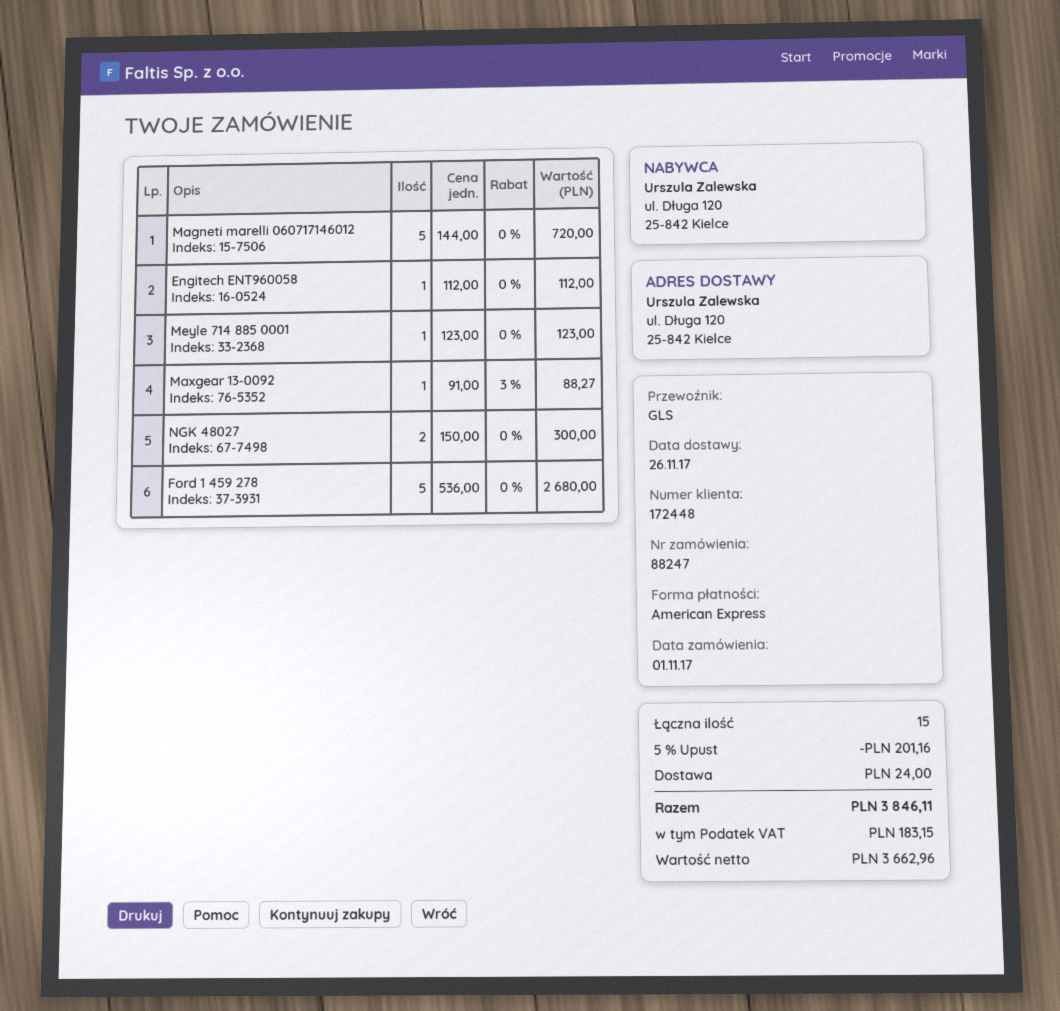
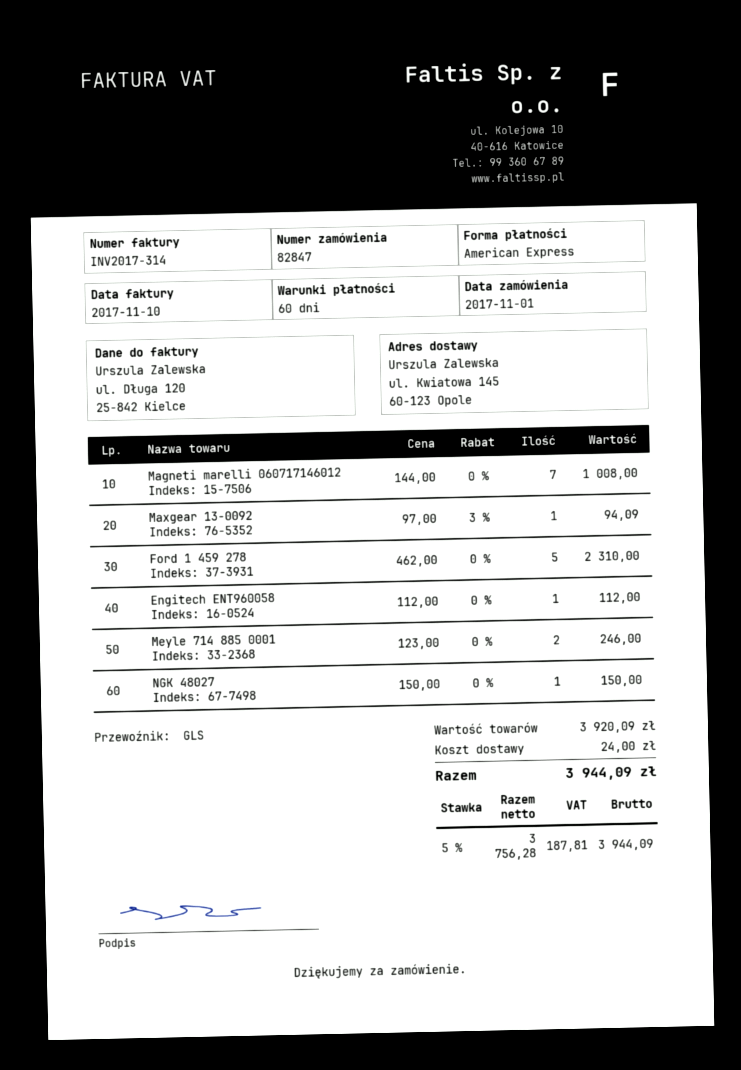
order number: 88247 -> 82847
ship to: ul. Długa 120, 25-842 Kielce -> ul. Kwiatowa 145, 60-123 Opole
Magneti marelli 060717146012: 5 x 144.00 = 720.00 -> 7 x 144.00 = 1008.00
Meyle 714 885 0001: 1 x 123.00 = 123.00 -> 2 x 123.00 = 246.00
Maxgear 13-0092: 1 x 91.00 - 3% = 88.27 -> 1 x 97.00 - 3% = 94.09
NGK 48027: 2 x 150.00 = 300.00 -> 1 x 150.00 = 150.00
Ford 1 459 278: 5 x 536.00 = 2680.00 -> 5 x 462.00 = 2310.00
discount: 5% = 201.16 -> none
net: 3662.96 -> 3756.28
tax: 183.15 -> 187.81
total: 3846.11 -> 3944.09

